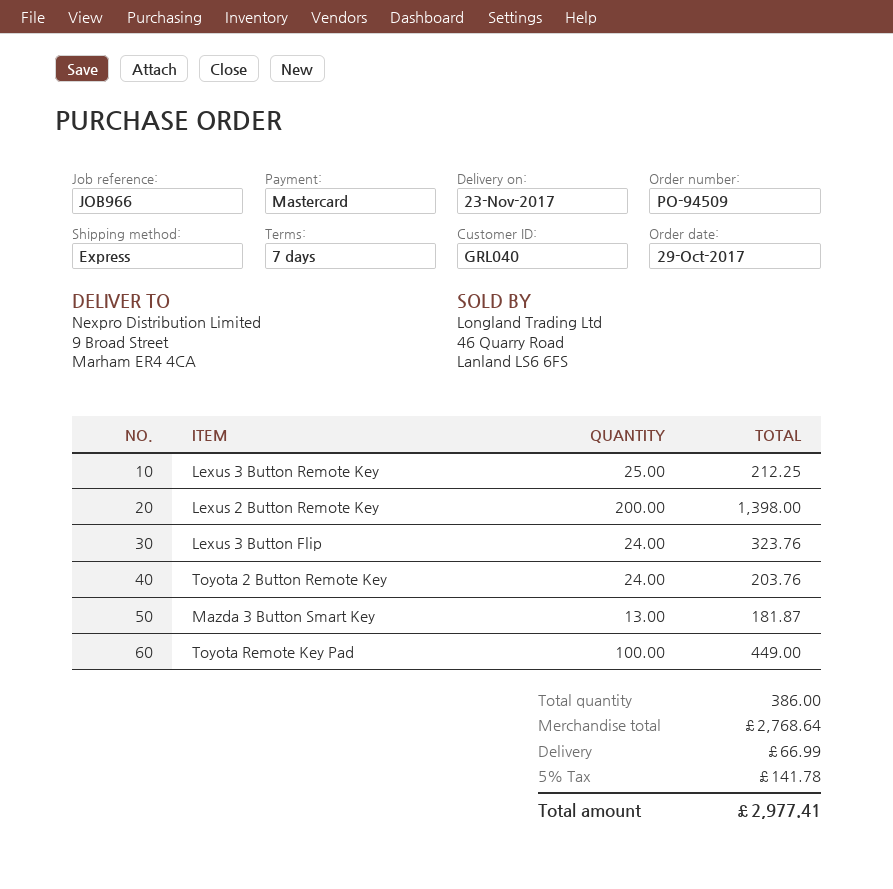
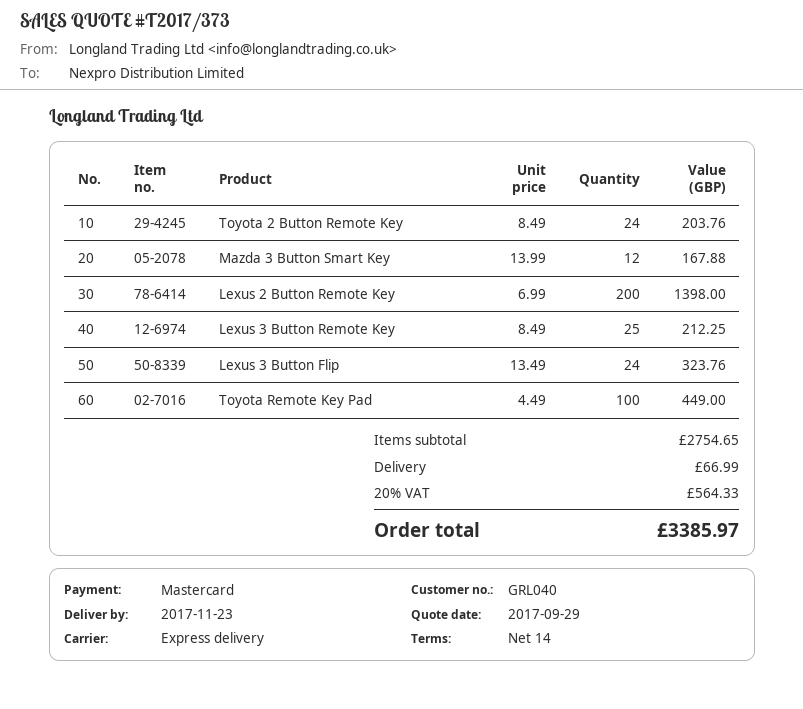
payment terms: 7 days -> 14 days
Mazda 3 Button Smart Key: 13 for 181.87 -> 12 for 167.88
subtotal: 2768.64 -> 2754.65
tax: 5% = 141.78 -> 20% = 564.33
total: 2977.41 -> 3385.97

